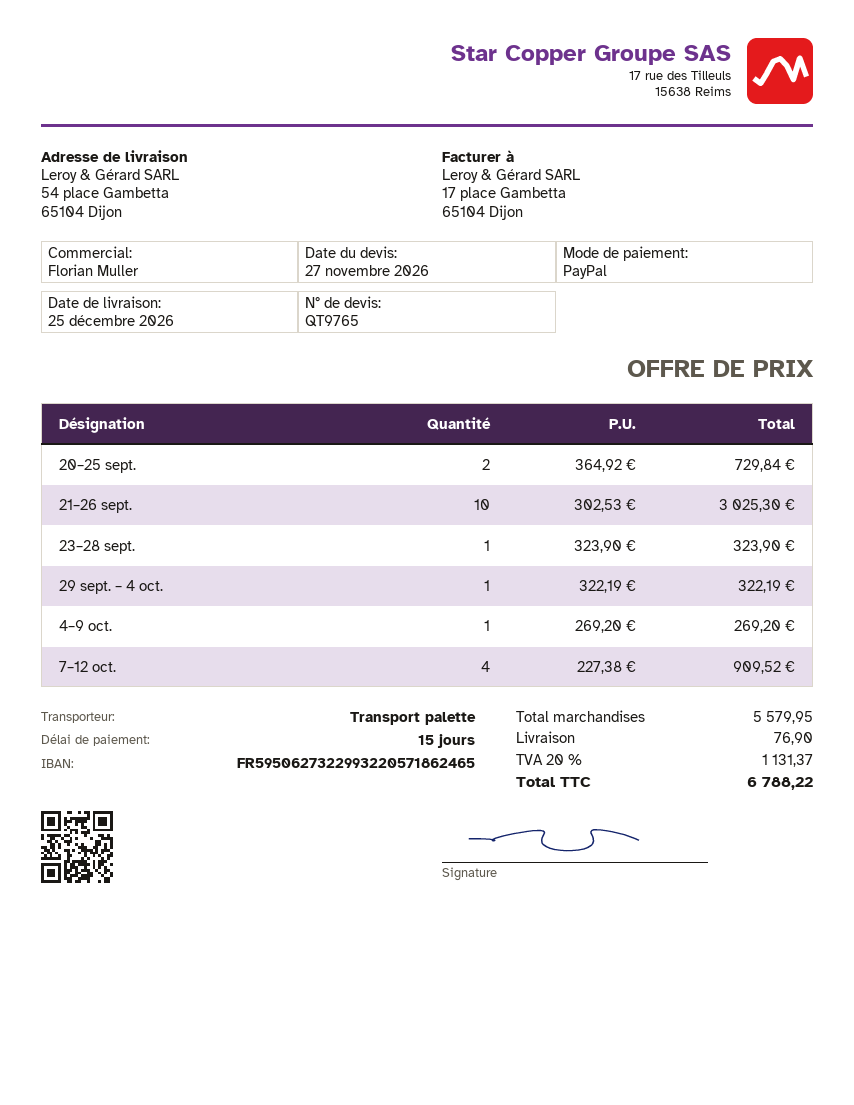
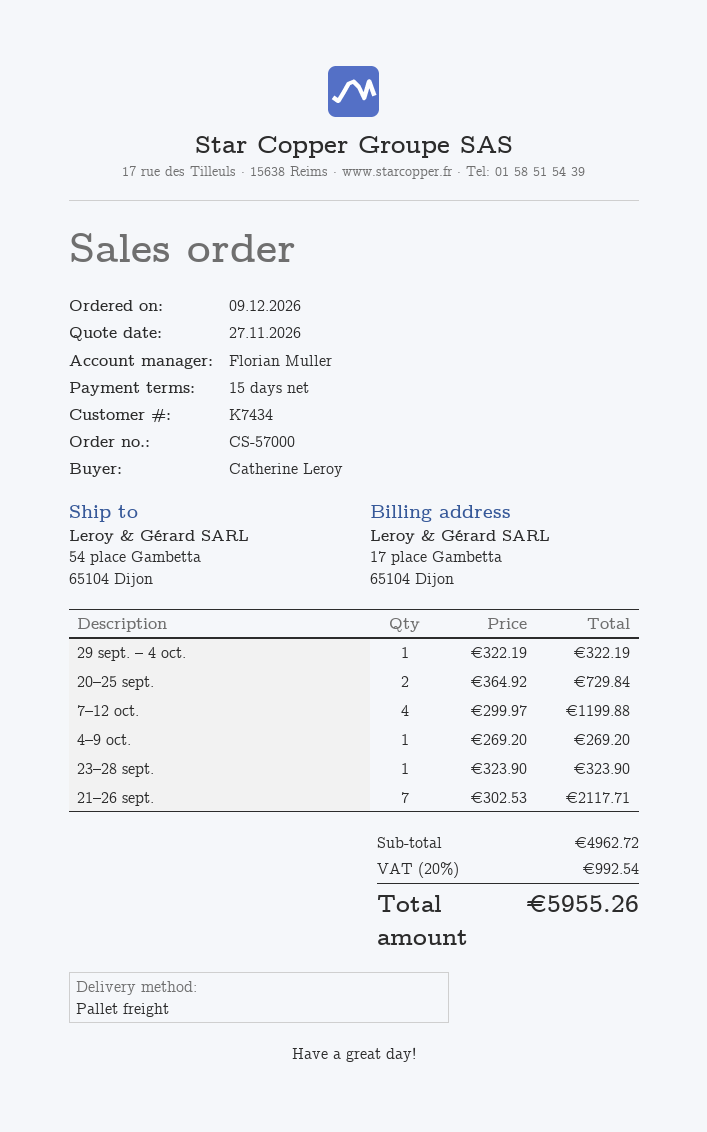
21–26 sept.: 10 x 302.53 = 3025.30 -> 7 x 302.53 = 2117.71
7–12 oct.: 4 x 227.38 = 909.52 -> 4 x 299.97 = 1199.88
subtotal: 5579.95 -> 4962.72
shipping: 76.90 -> none
tax: 20% = 1131.37 -> 20% = 992.54
total: 6788.22 -> 5955.26

